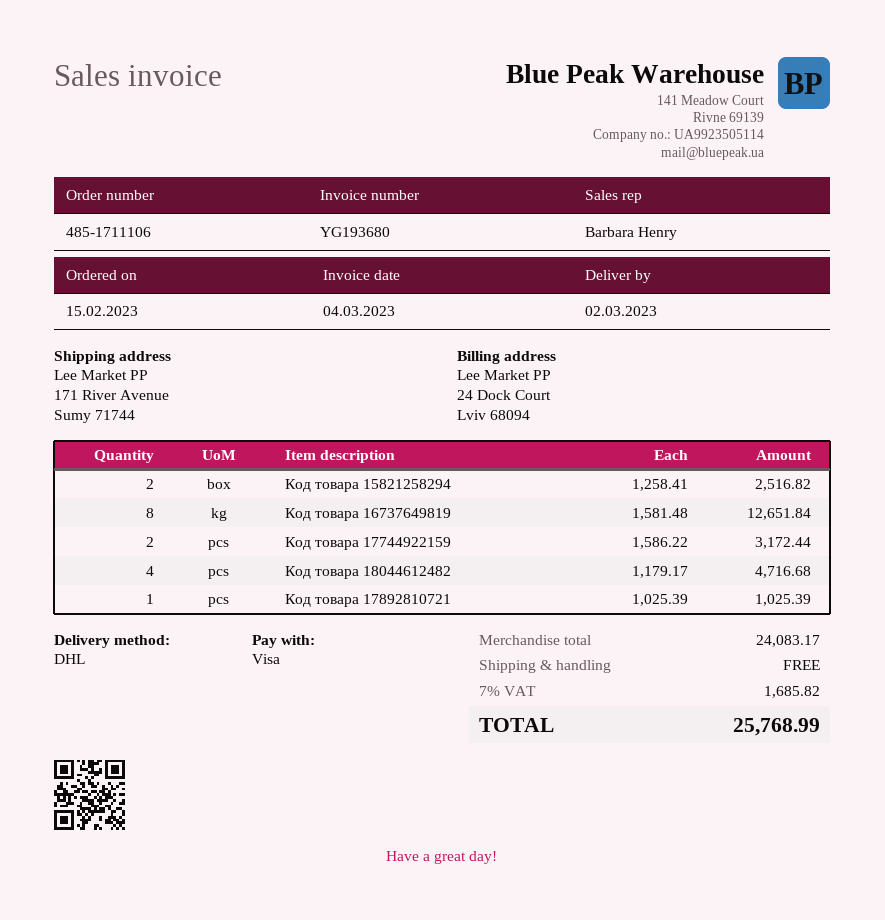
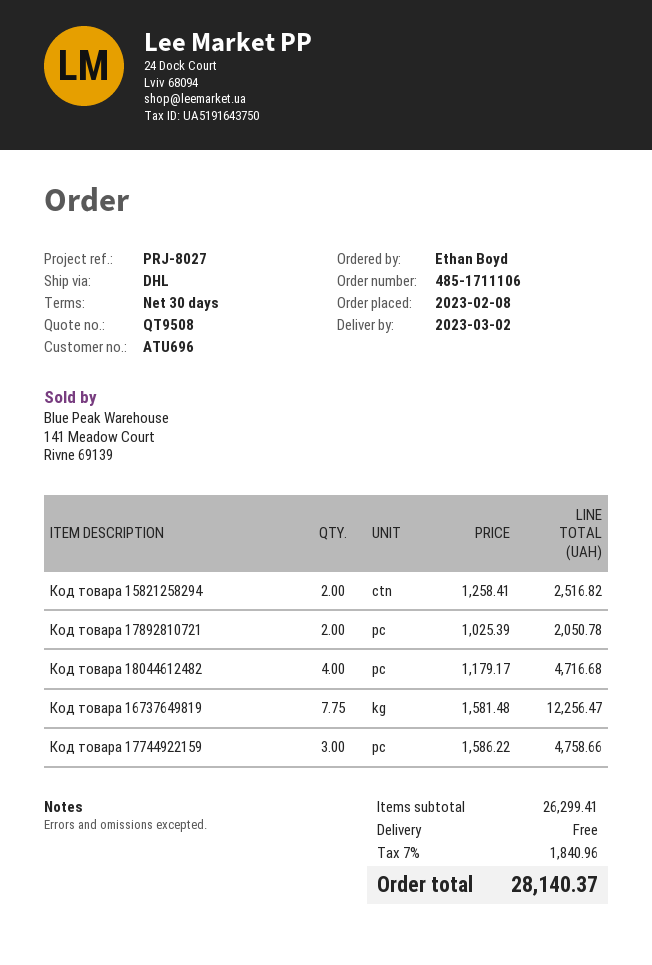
order date: 2023-02-15 -> 2023-02-08
Код товара 16737649819: 8 x 1581.48 = 12651.84 -> 7.75 x 1581.48 = 12256.47
Код товара 17744922159: 2 x 1586.22 = 3172.44 -> 3 x 1586.22 = 4758.66
Код товара 17892810721: 1 x 1025.39 = 1025.39 -> 2 x 1025.39 = 2050.78
subtotal: 24083.17 -> 26299.41
tax: 7% = 1685.82 -> 7% = 1840.96
total: 25768.99 -> 28140.37

